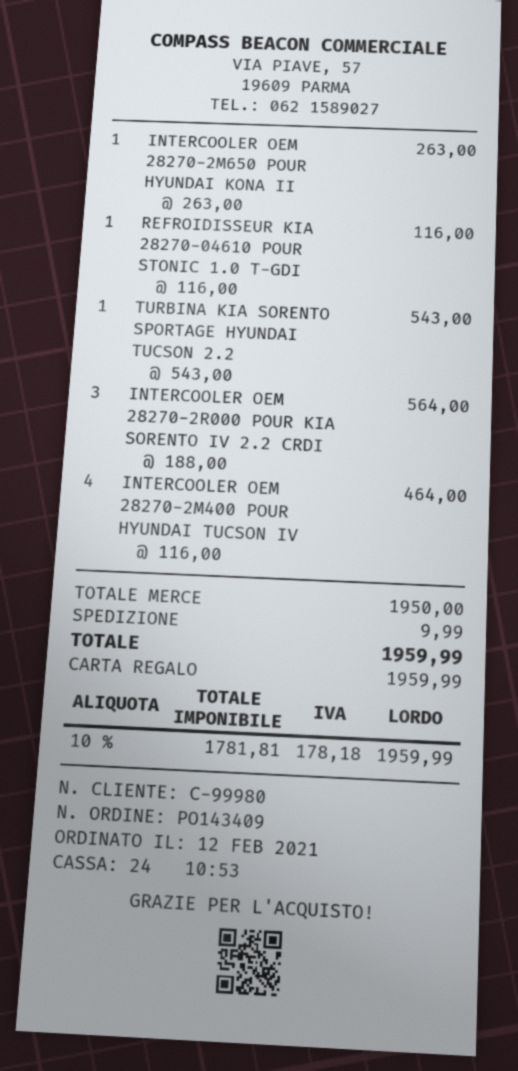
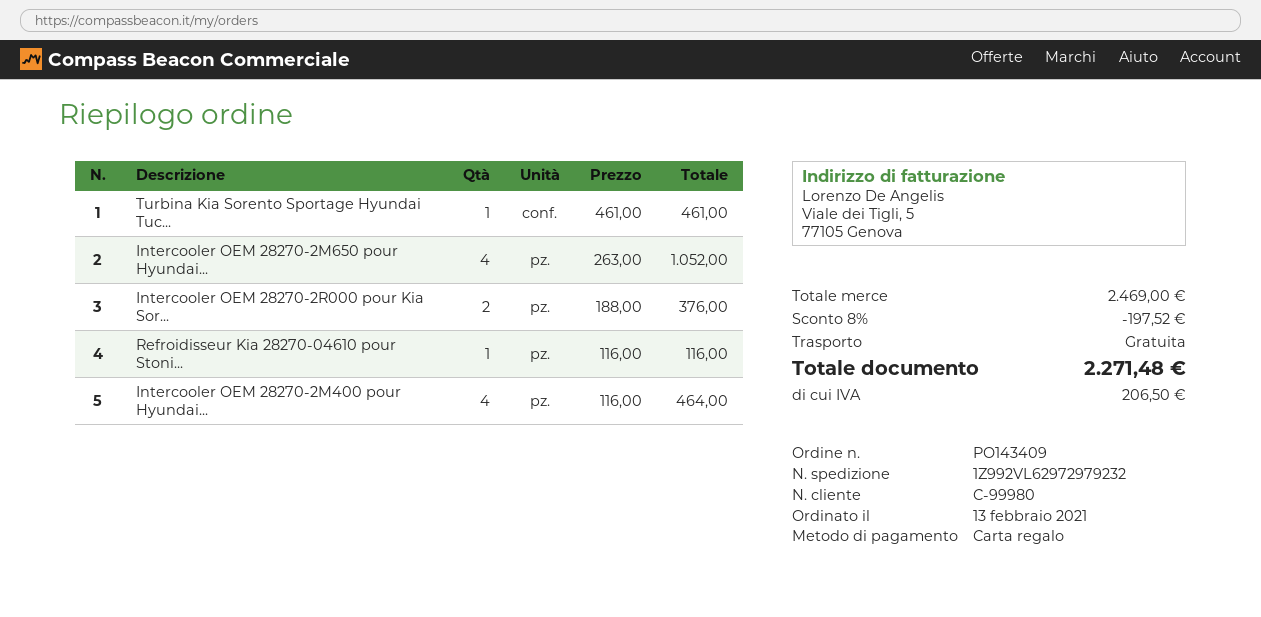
order date: 2021-02-12 -> 2021-02-13
INTERCOOLER OEM 28270-2M650 POUR HYUNDAI KONA II: 1 x 263.00 = 263.00 -> 4 x 263.00 = 1052.00
TURBINA KIA SORENTO SPORTAGE HYUNDAI TUCSON 2.2: 1 x 543.00 = 543.00 -> 1 x 461.00 = 461.00
INTERCOOLER OEM 28270-2R000 POUR KIA SORENTO IV 2.2 CRDI: 3 x 188.00 = 564.00 -> 2 x 188.00 = 376.00
subtotal: 1950.00 -> 2469.00
discount: none -> 8% = 197.52
shipping: 9.99 -> 0.00
tax: 178.18 -> 206.50
total: 1959.99 -> 2271.48

